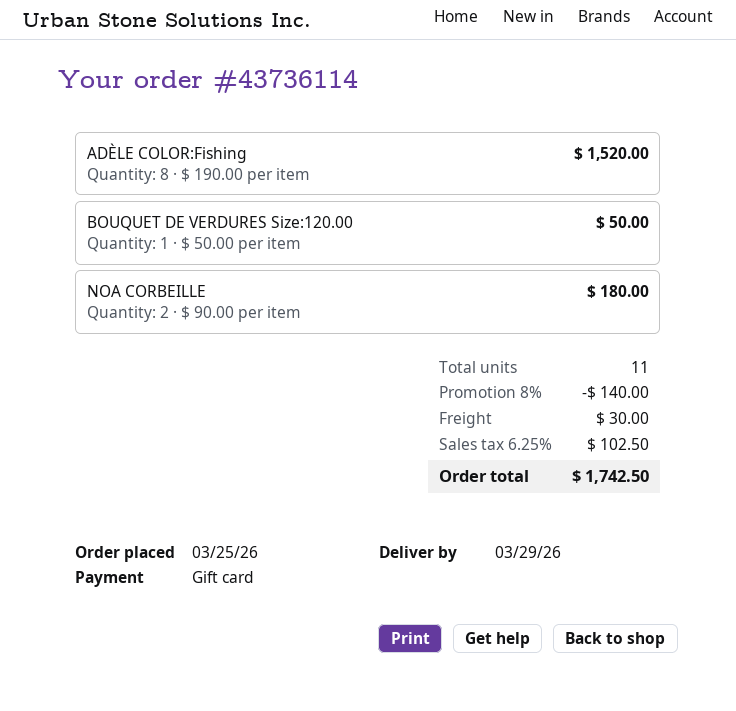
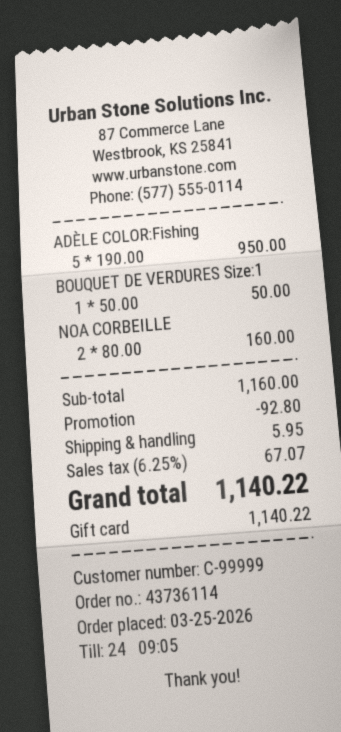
ADÈLE COLOR:Fishing: 8 x 190.00 = 1520.00 -> 5 x 190.00 = 950.00
NOA CORBEILLE: 2 x 90.00 = 180.00 -> 2 x 80.00 = 160.00
discount: 140.00 -> 92.80
shipping: 30.00 -> 5.95
tax: 6.25% = 102.50 -> 6.25% = 67.07
total: 1742.50 -> 1140.22

